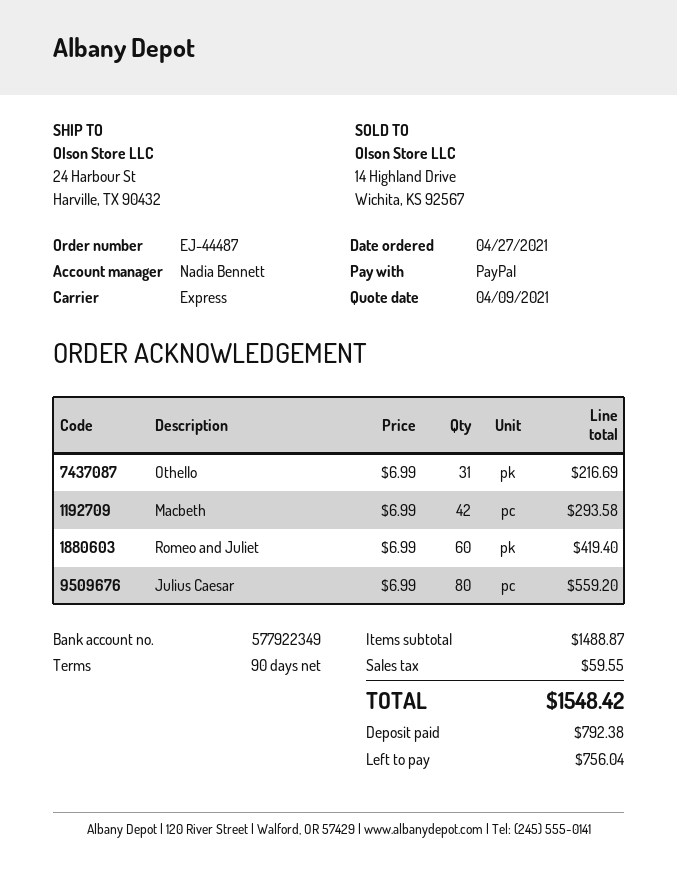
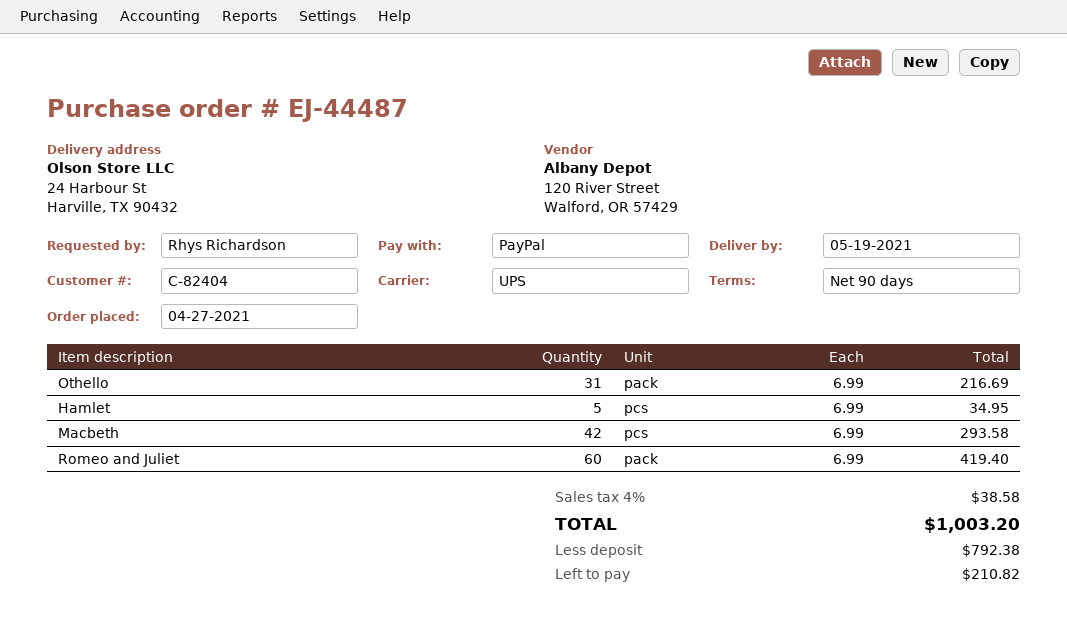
shipping method: express -> UPS
Julius Caesar: 80 x 6.99 = 559.20 -> none
Hamlet: none -> 5 x 6.99 = 34.95
tax: 59.55 -> 38.58
total: 1548.42 -> 1003.20
balance: 756.04 -> 210.82

